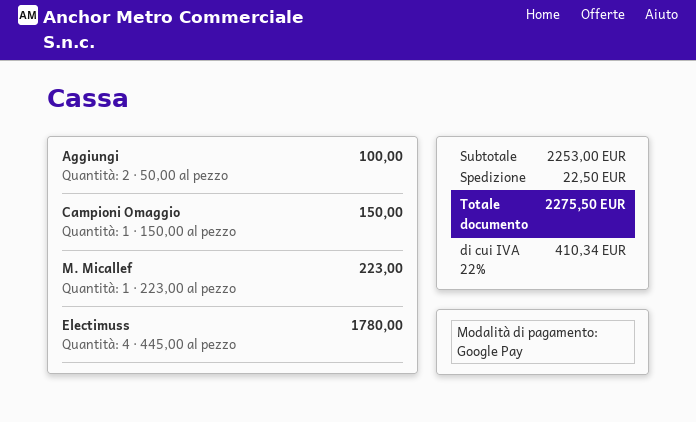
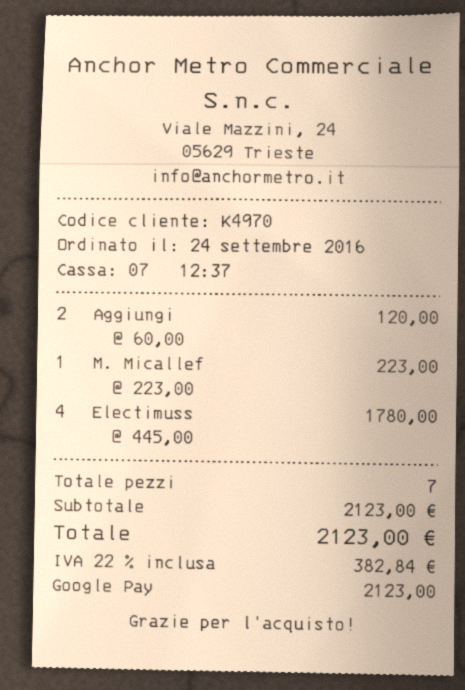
Aggiungi: 2 x 50.00 = 100.00 -> 2 x 60.00 = 120.00
Campioni Omaggio: 1 x 150.00 = 150.00 -> none
subtotal: 2253.00 -> 2123.00
shipping: 22.50 -> none
tax: 22% = 410.34 -> 22% = 382.84
total: 2275.50 -> 2123.00

